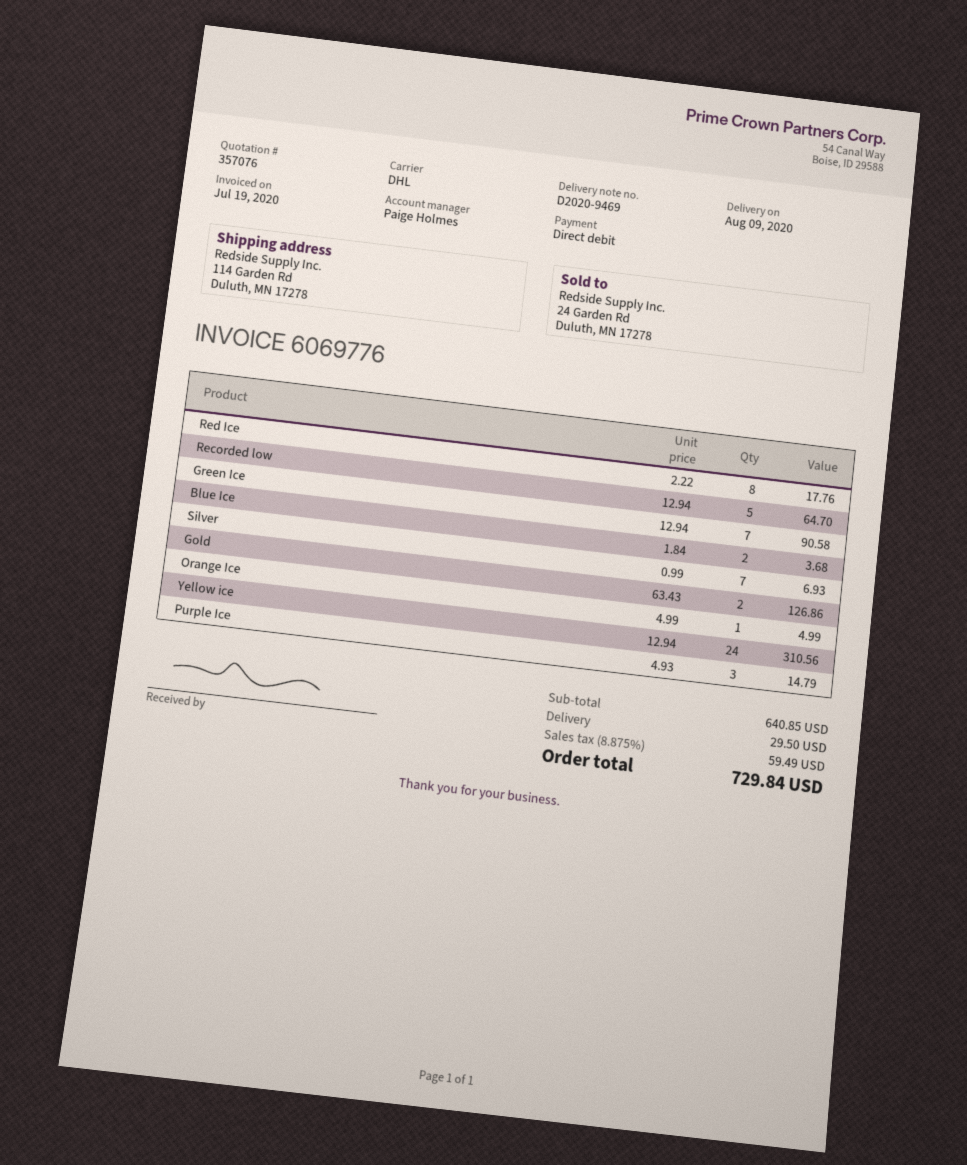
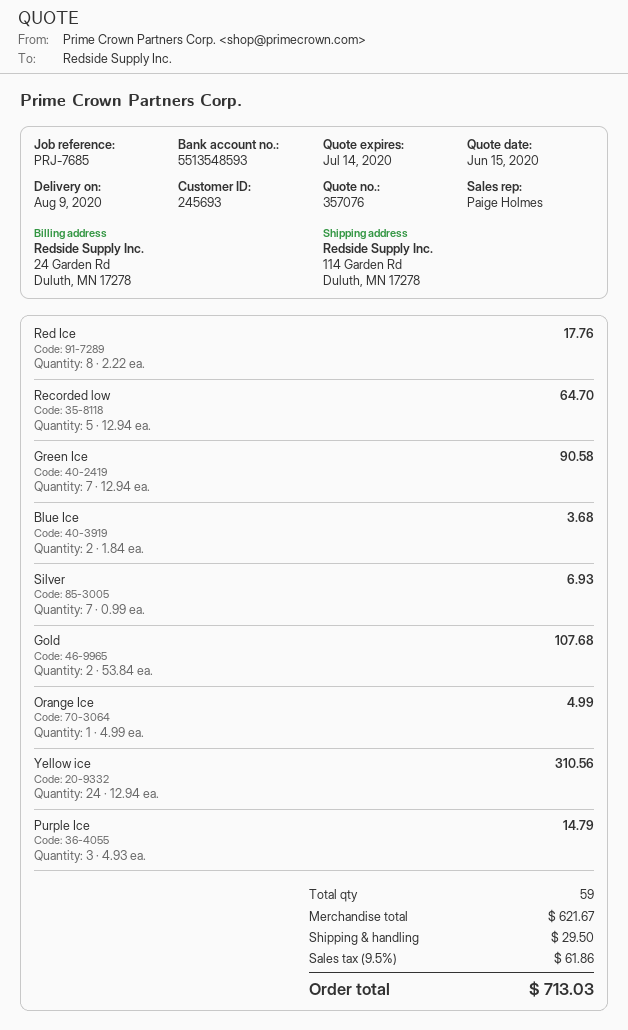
Gold: 2 x 63.43 = 126.86 -> 2 x 53.84 = 107.68
subtotal: 640.85 -> 621.67
tax: 8.875% = 59.49 -> 9.5% = 61.86
total: 729.84 -> 713.03

